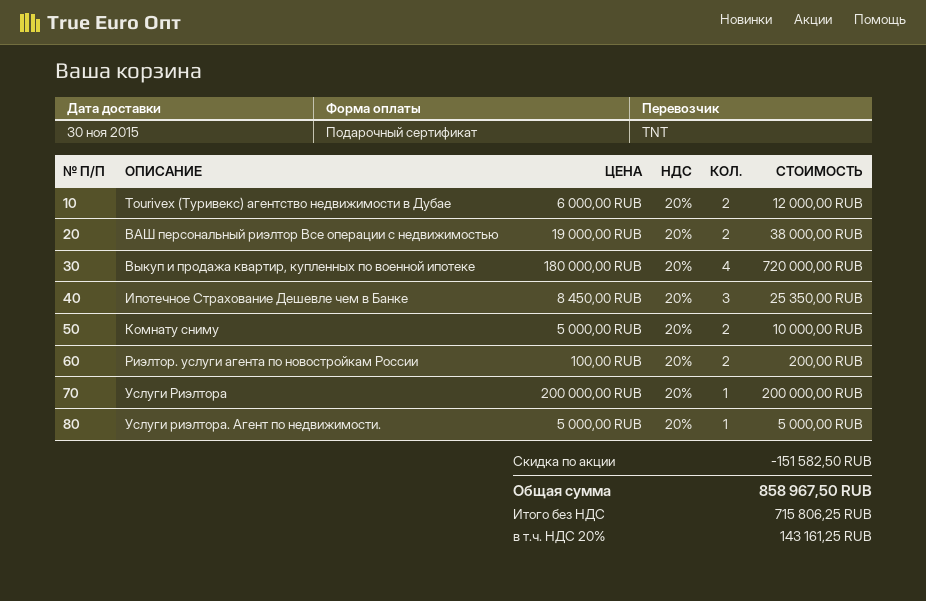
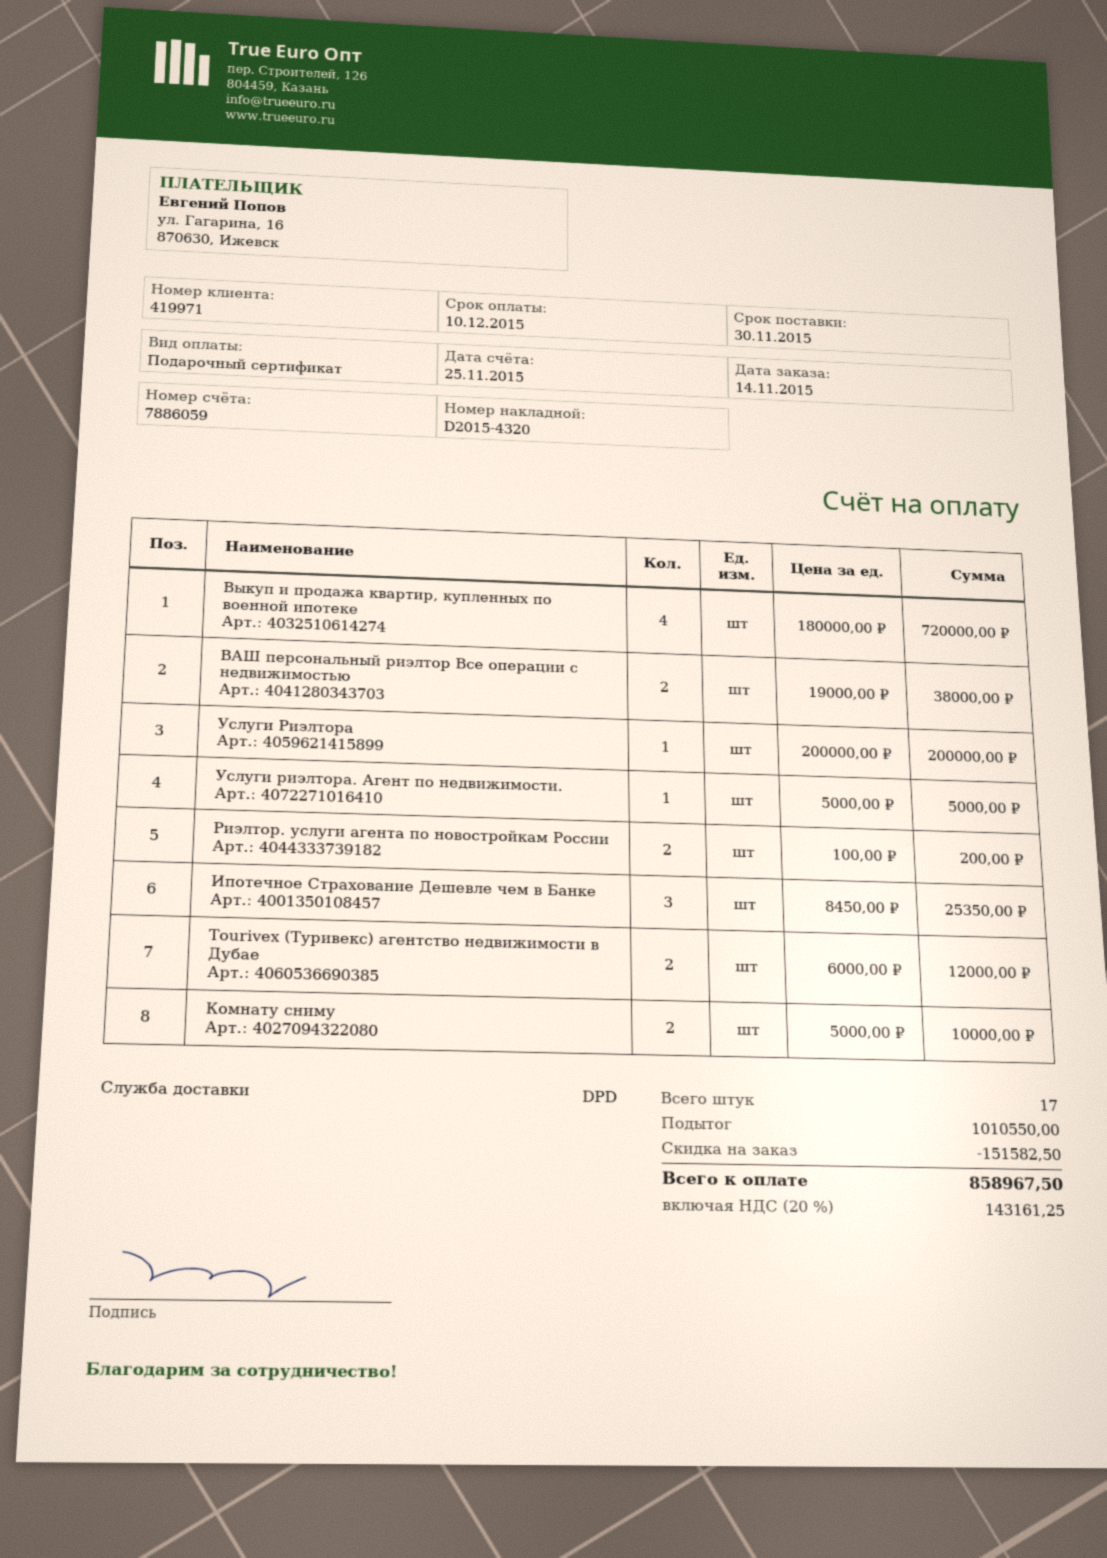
shipping method: TNT -> DPD

